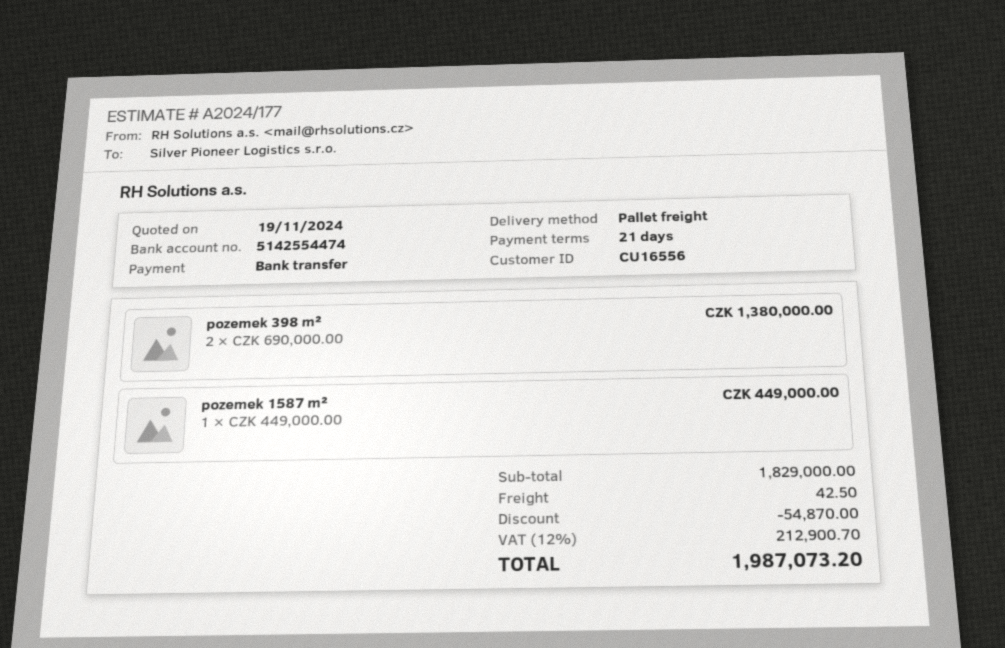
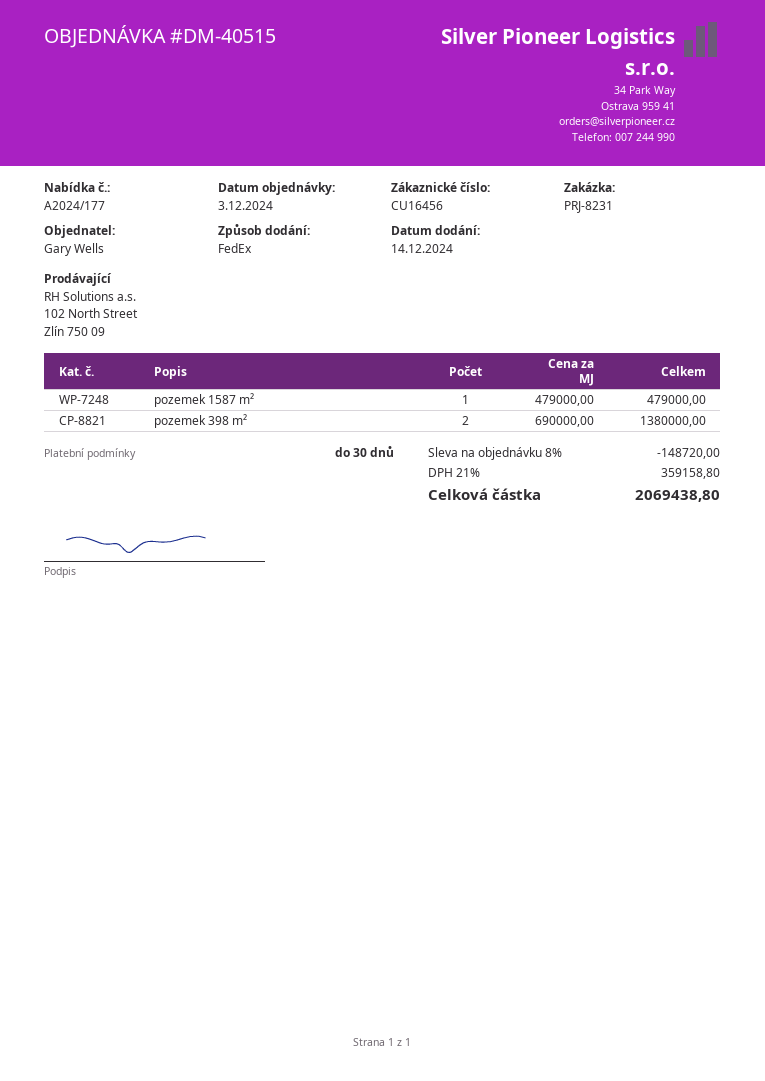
payment terms: 21 days -> 30 days
customer number: CU16556 -> CU16456
shipping method: pallet freight -> FedEx
pozemek 1587 m²: 1 x 449000.00 = 449000.00 -> 1 x 479000.00 = 479000.00
discount: 54870.00 -> 148720.00
shipping: 42.50 -> none
tax: 12% = 212900.70 -> 21% = 359158.80
total: 1987073.20 -> 2069438.80

